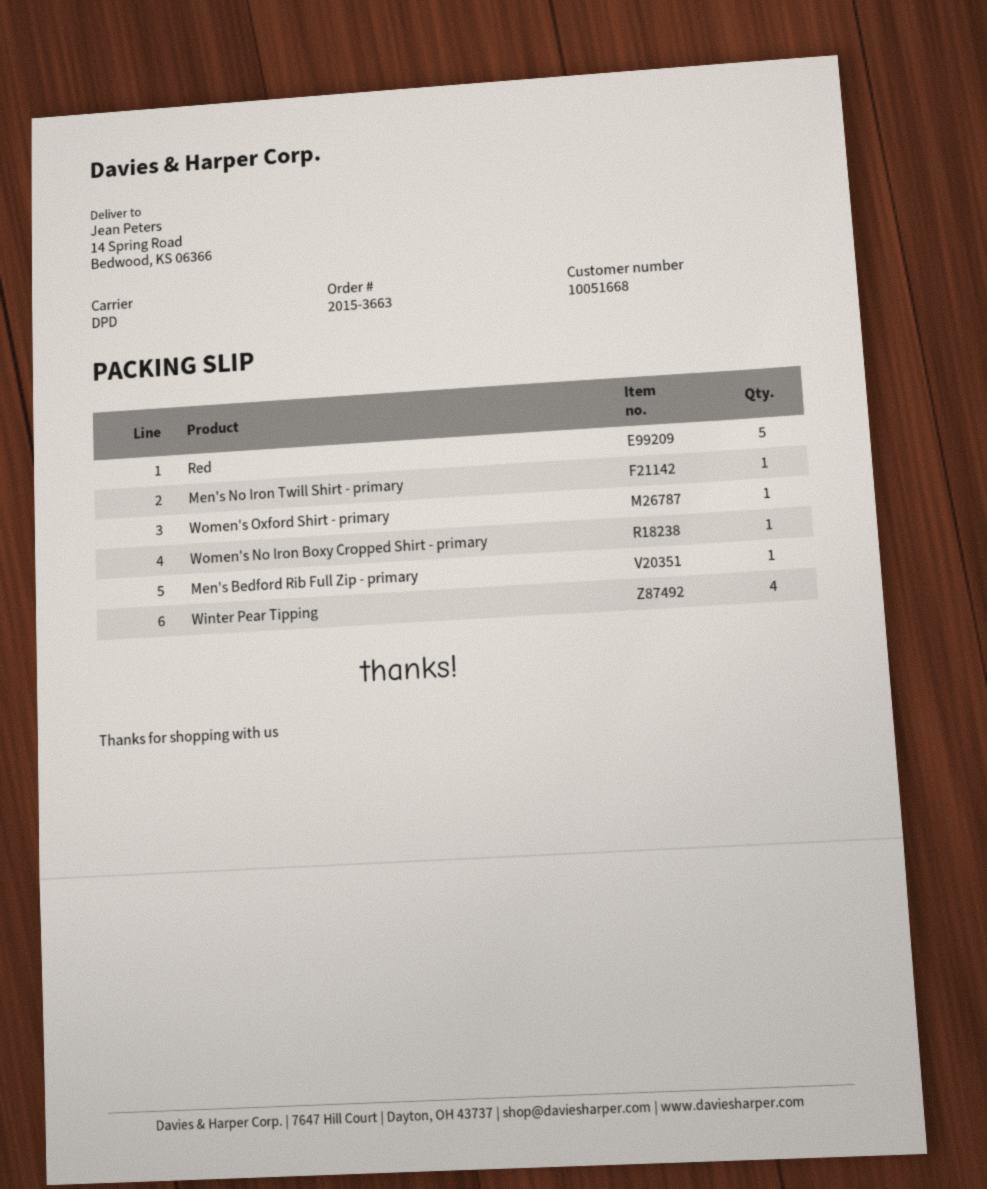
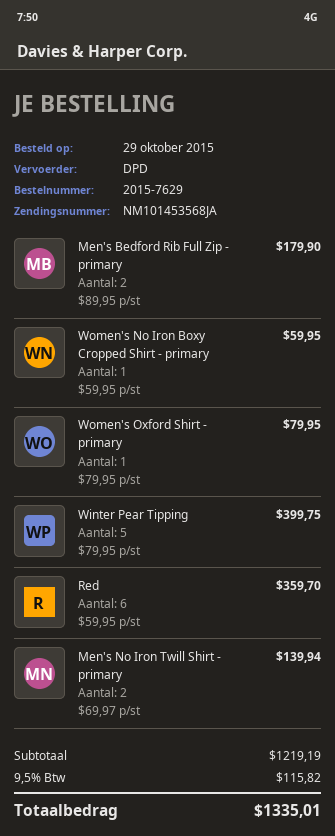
order number: 2015-3663 -> 2015-7629
Red: 5 -> 6
Men's No Iron Twill Shirt - primary: 1 -> 2
Men's Bedford Rib Full Zip - primary: 1 -> 2
Winter Pear Tipping: 4 -> 5

